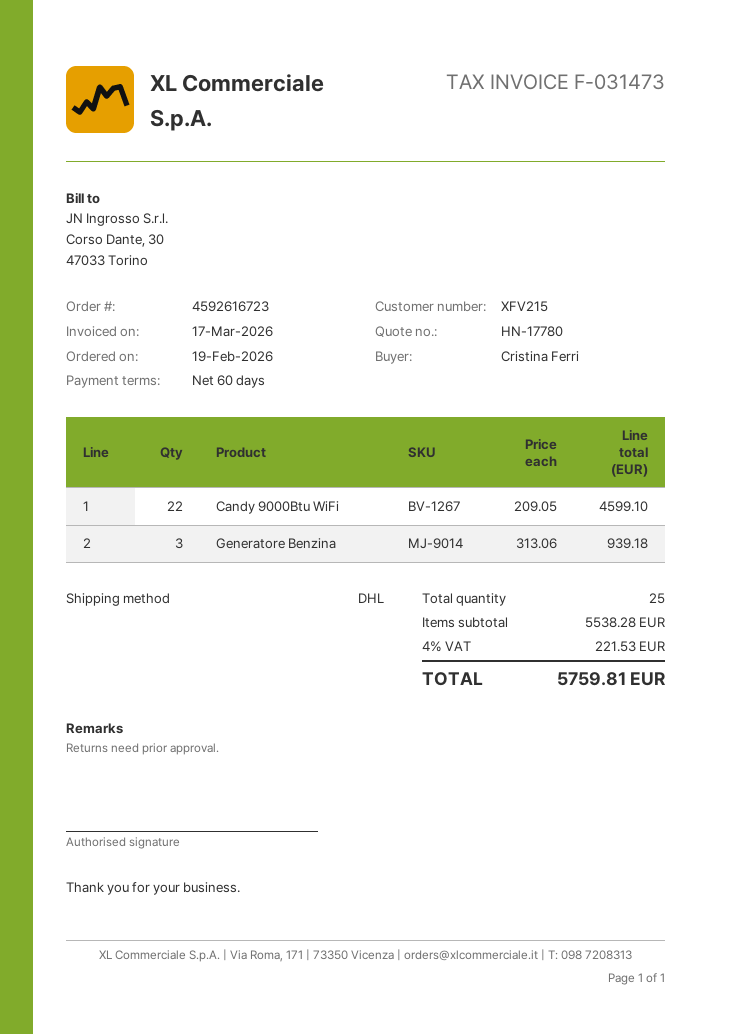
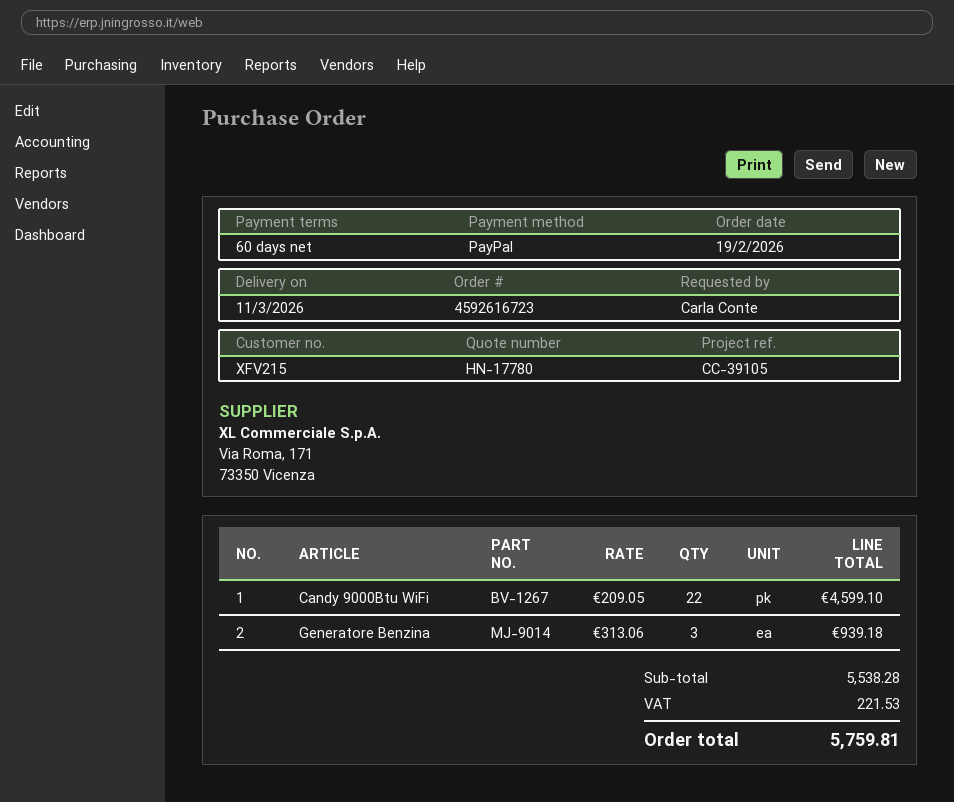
ordered by: Cristina Ferri -> Carla Conte

